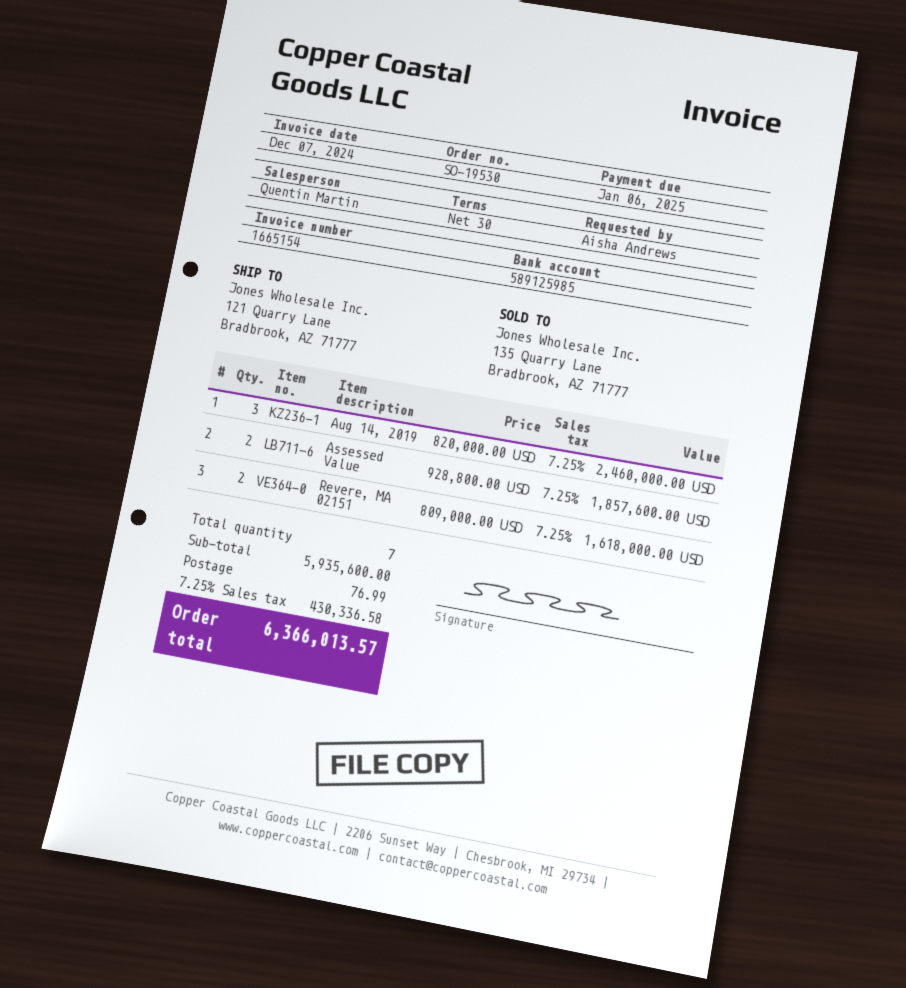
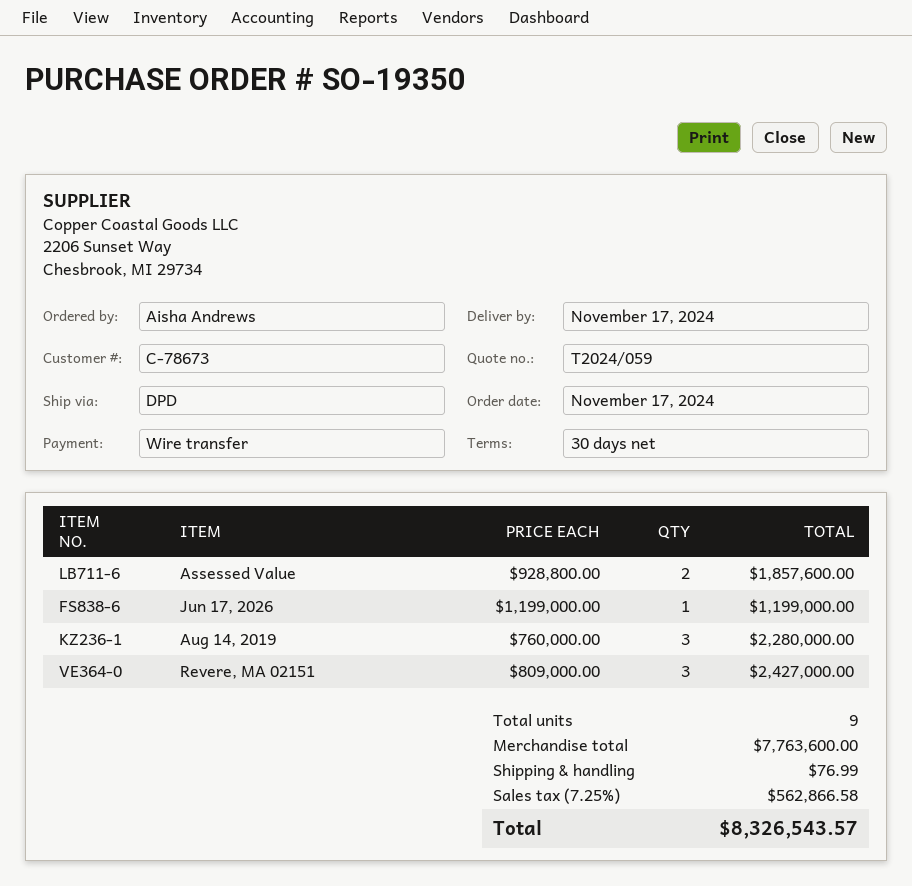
order number: SO-19530 -> SO-19350
Aug 14, 2019: 3 x 820000.00 = 2460000.00 -> 3 x 760000.00 = 2280000.00
Revere, MA 02151: 2 x 809000.00 = 1618000.00 -> 3 x 809000.00 = 2427000.00
Jun 17, 2026: none -> 1 x 1199000.00 = 1199000.00
total quantity: 7 -> 9
subtotal: 5935600.00 -> 7763600.00
tax: 7.25% = 430336.58 -> 7.25% = 562866.58
total: 6366013.57 -> 8326543.57

